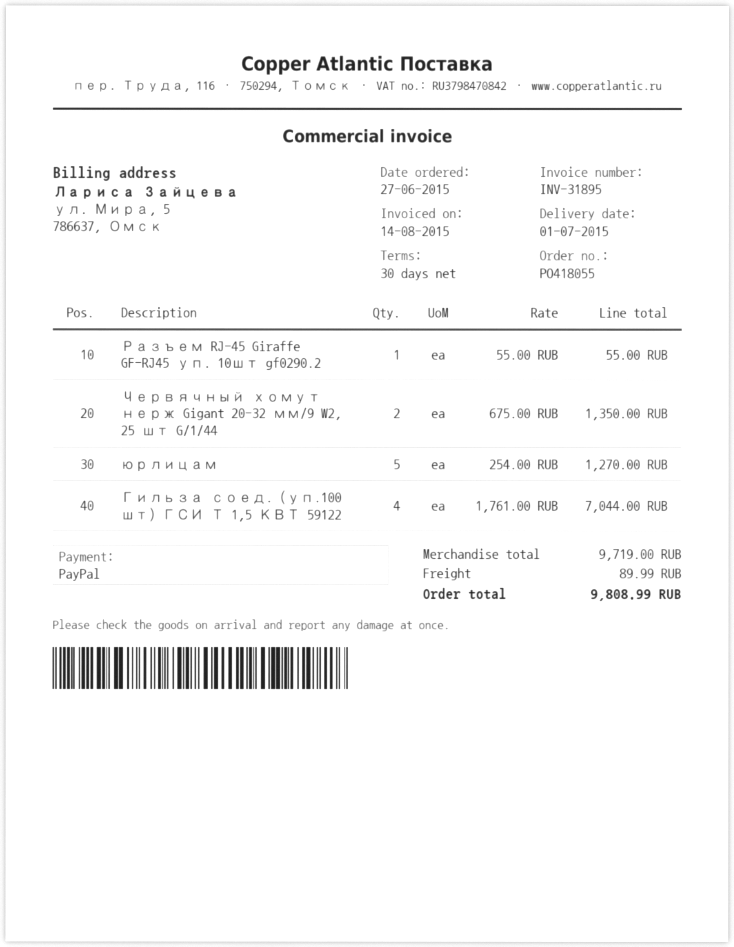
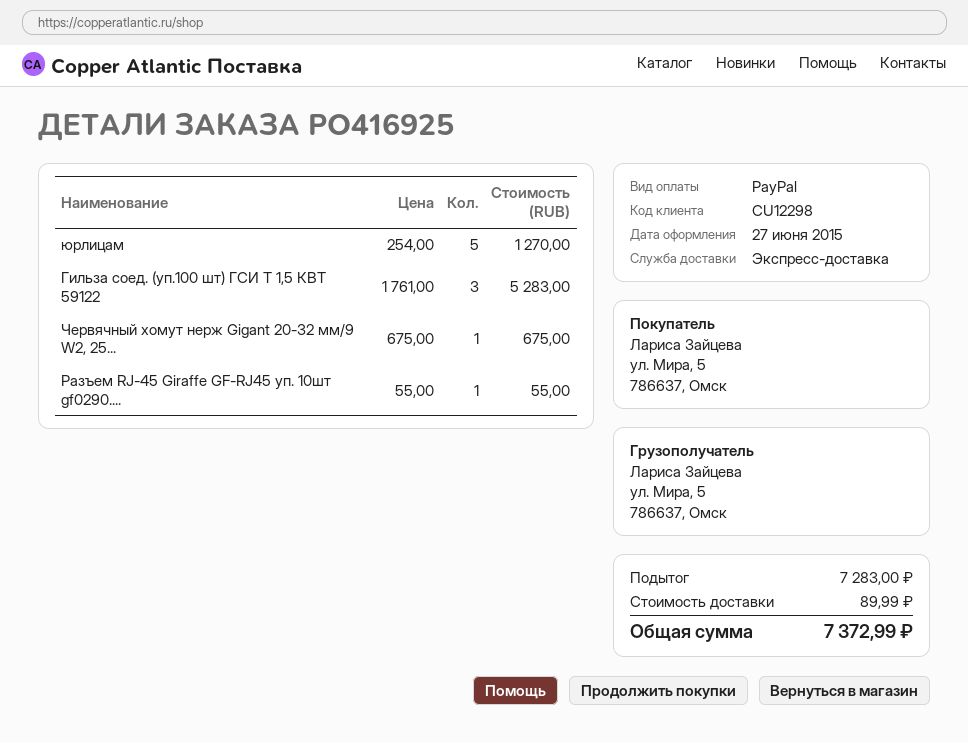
order number: PO418055 -> PO416925
Червячный хомут нерж Gigant 20-32 мм/9 W2, 25 шт G/1/44: 2 x 675.00 = 1350.00 -> 1 x 675.00 = 675.00
Гильза соед. (уп.100 шт) ГСИ Т 1,5 КВТ 59122: 4 x 1761.00 = 7044.00 -> 3 x 1761.00 = 5283.00
subtotal: 9719.00 -> 7283.00
total: 9808.99 -> 7372.99

